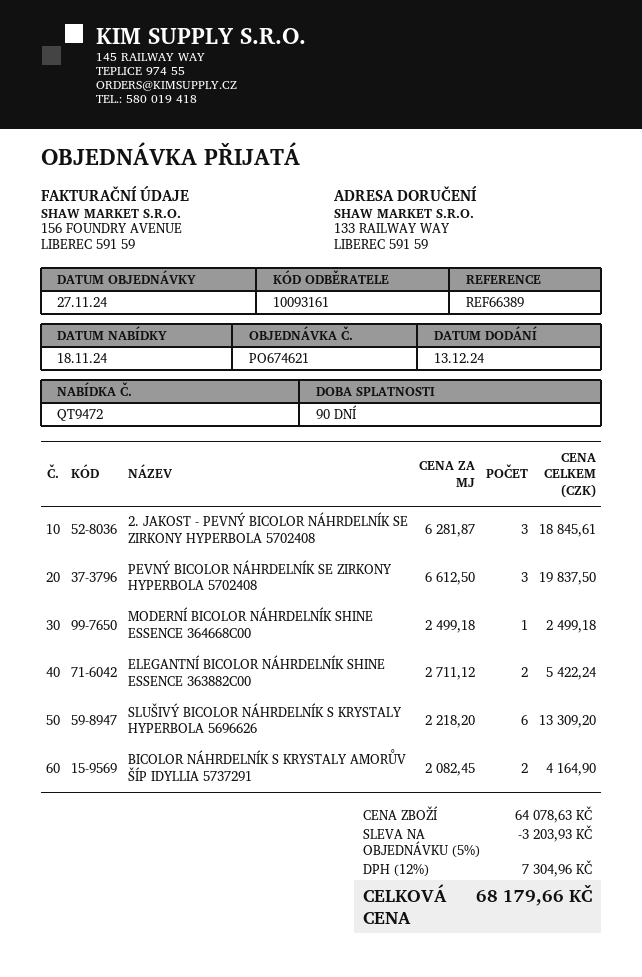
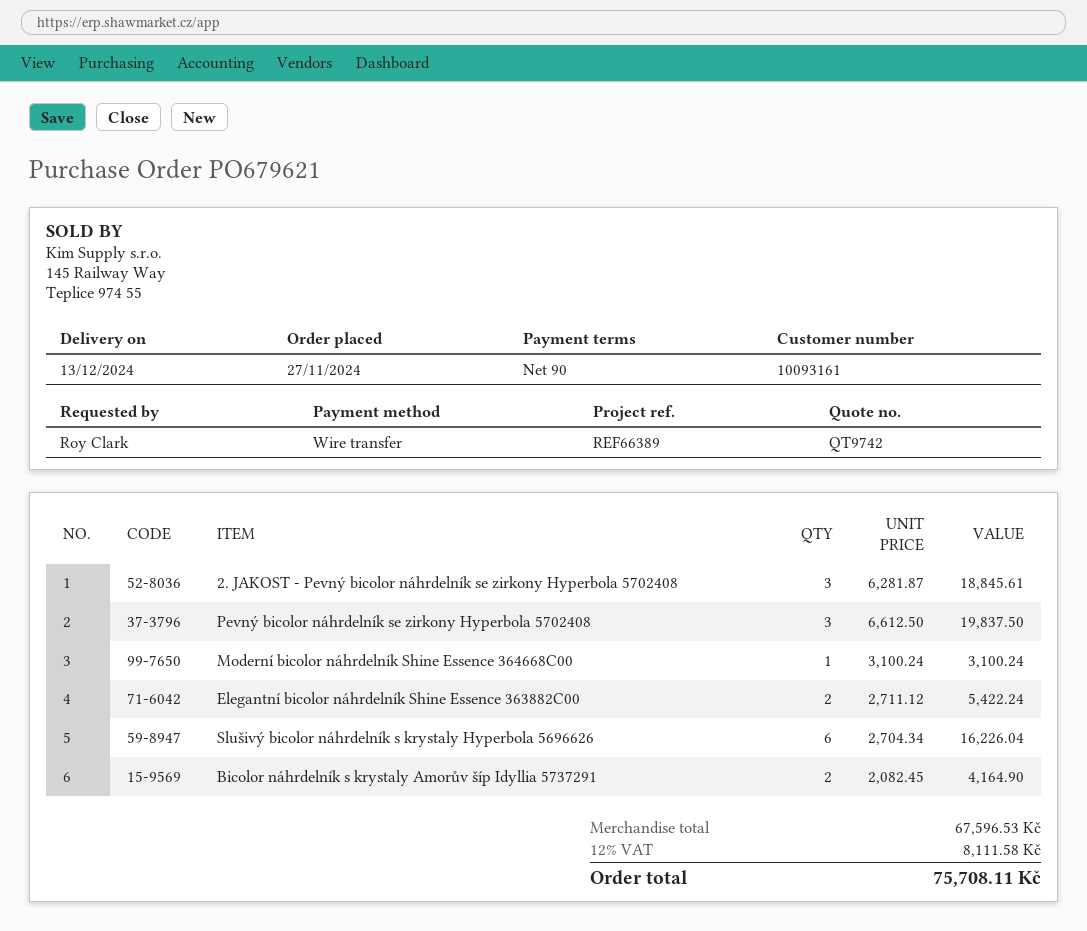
quote number: QT9472 -> QT9742
order number: PO674621 -> PO679621
MODERNÍ BICOLOR NÁHRDELNÍK SHINE ESSENCE 364668C00: 1 x 2499.18 = 2499.18 -> 1 x 3100.24 = 3100.24
SLUŠIVÝ BICOLOR NÁHRDELNÍK S KRYSTALY HYPERBOLA 5696626: 6 x 2218.20 = 13309.20 -> 6 x 2704.34 = 16226.04
subtotal: 64078.63 -> 67596.53
discount: 5% = 3203.93 -> none
tax: 12% = 7304.96 -> 12% = 8111.58
total: 68179.66 -> 75708.11

